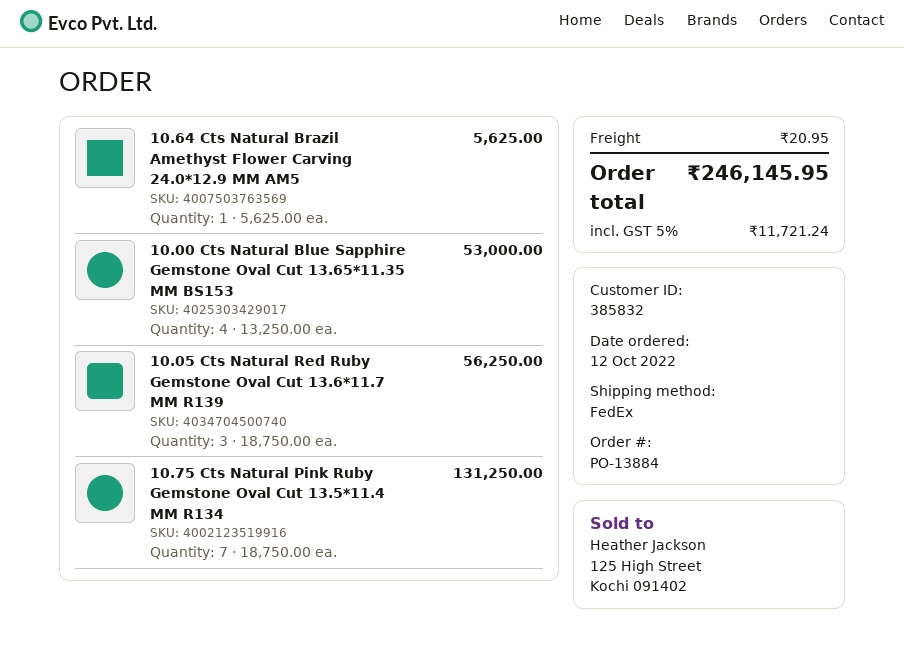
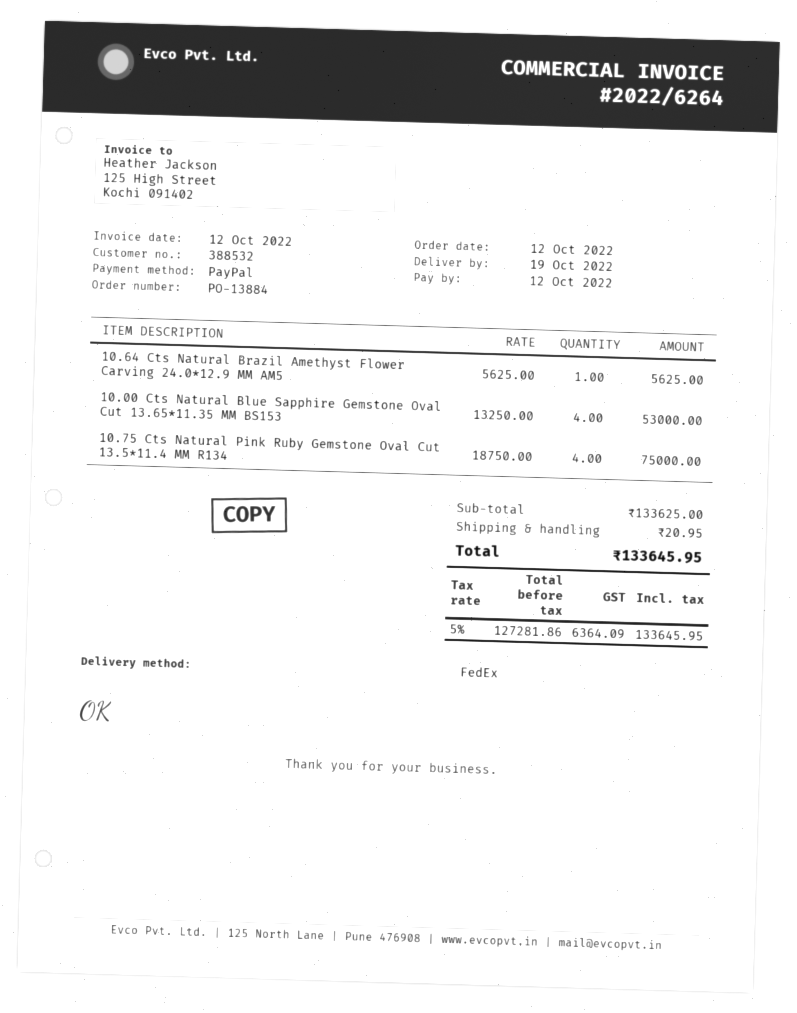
customer number: 385832 -> 388532
10.05 Cts Natural Red Ruby Gemstone Oval Cut 13.6*11.7 MM R139: 3 x 18750.00 = 56250.00 -> none
10.75 Cts Natural Pink Ruby Gemstone Oval Cut 13.5*11.4 MM R134: 7 x 18750.00 = 131250.00 -> 4 x 18750.00 = 75000.00
tax: 5% = 11721.24 -> 5% = 6364.09
total: 246145.95 -> 133645.95

